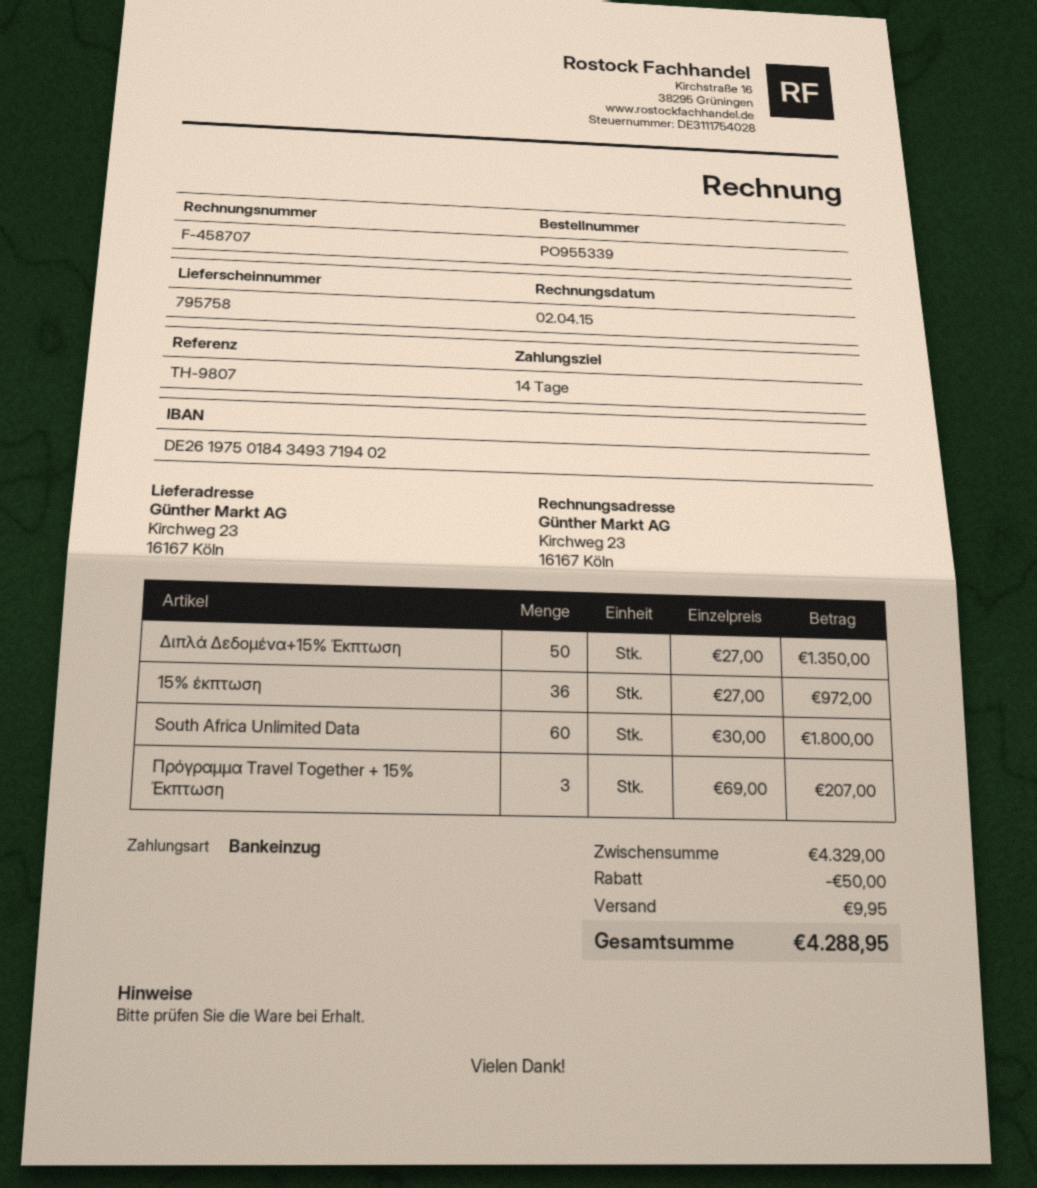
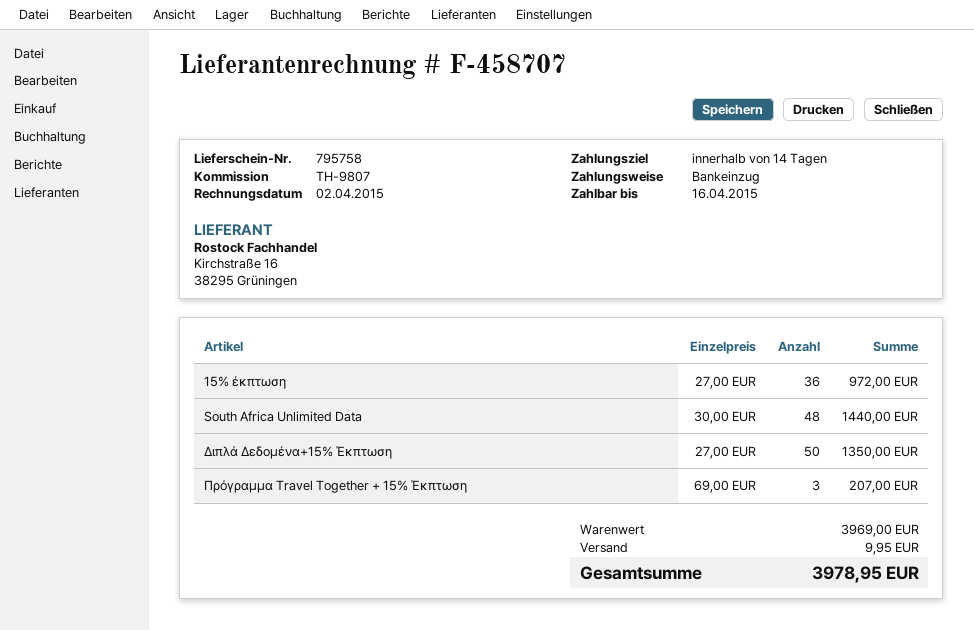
South Africa Unlimited Data: 60 x 30.00 = 1800.00 -> 48 x 30.00 = 1440.00
subtotal: 4329.00 -> 3969.00
discount: 50.00 -> none
total: 4288.95 -> 3978.95

